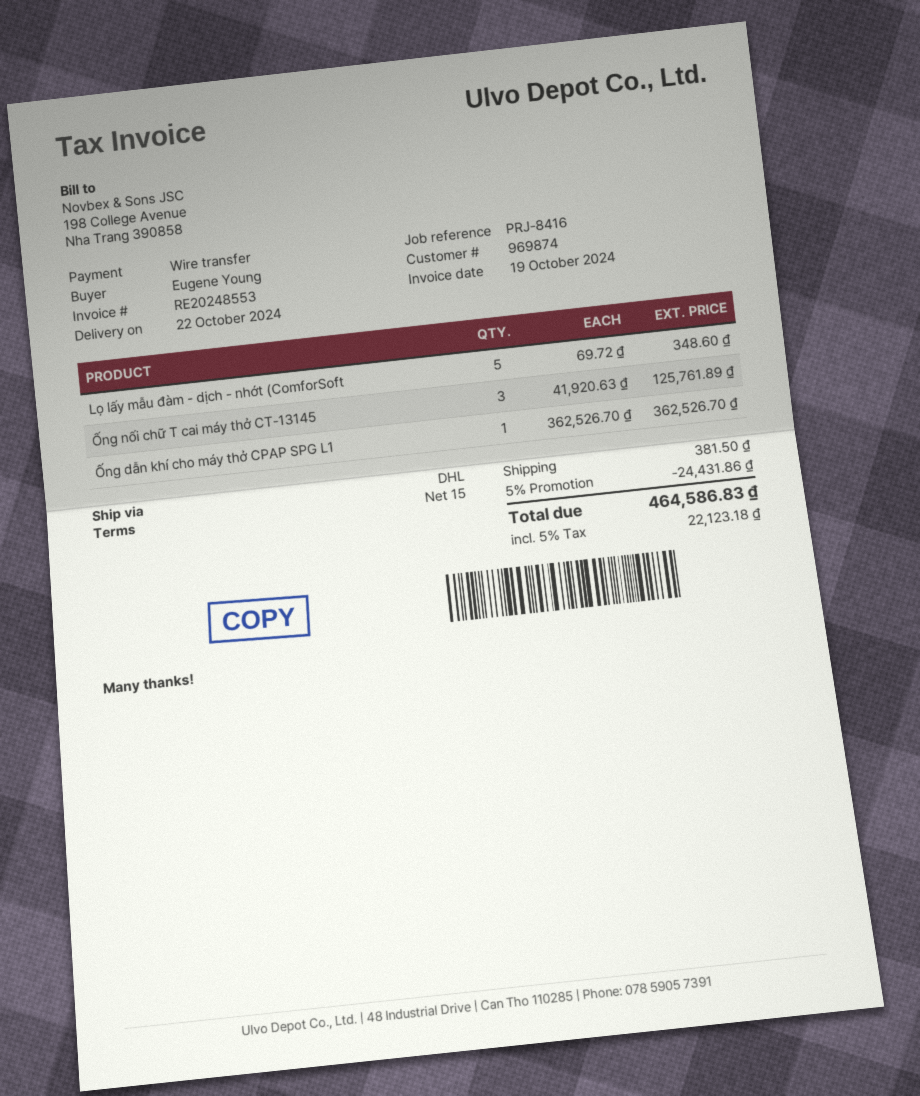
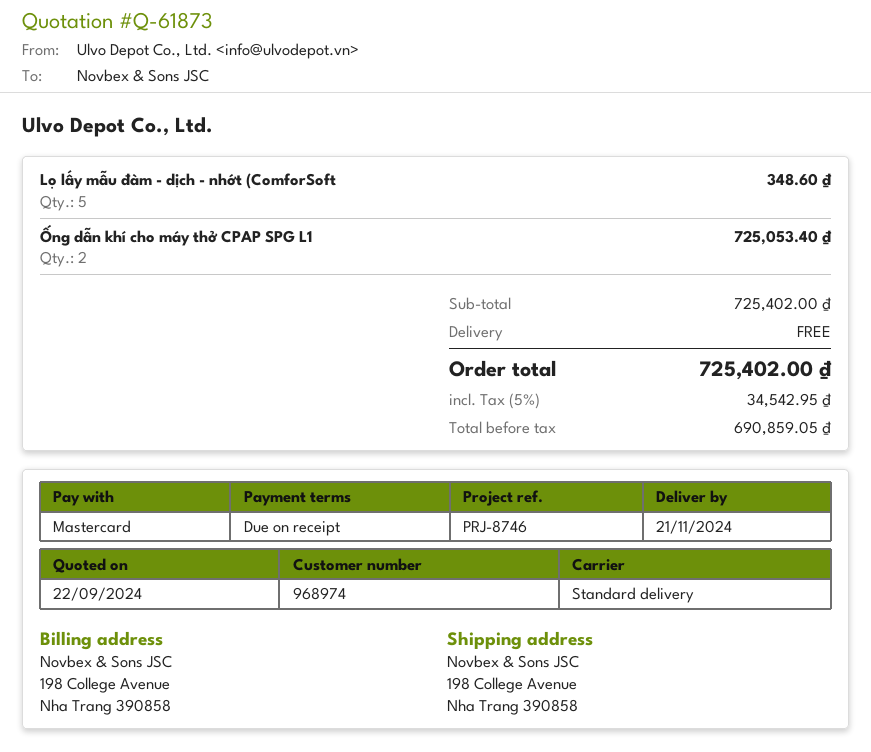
delivery date: 2024-10-22 -> 2024-11-21
payment terms: 15 days -> on receipt
customer number: 969874 -> 968974
reference: PRJ-8416 -> PRJ-8746
payment method: bank transfer -> Mastercard
shipping method: DHL -> standard
Ống nối chữ T cai máy thở CT-13145: 3 for 125761.89 -> none
Ống dẫn khí cho máy thở CPAP SPG L1: 1 for 362526.70 -> 2 for 725053.40
discount: 5% = 24431.86 -> none
shipping: 381.50 -> 0.00
tax: 5% = 22123.18 -> 5% = 34542.95
total: 464586.83 -> 725402.00

